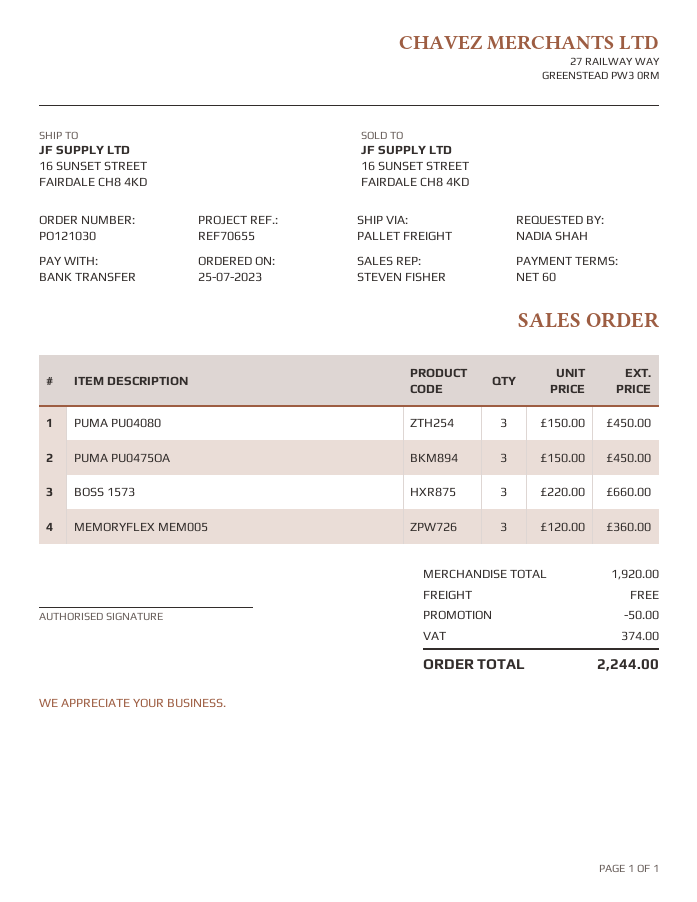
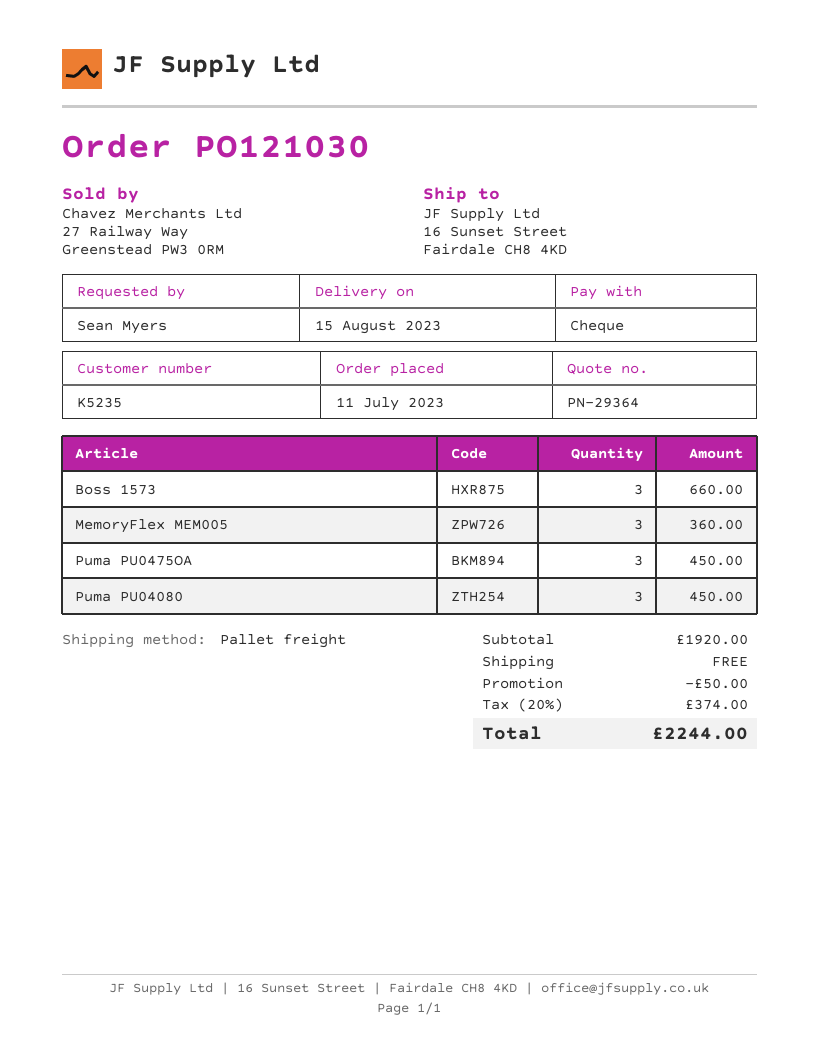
order date: 2023-07-25 -> 2023-07-11
ordered by: NADIA SHAH -> Sean Myers
payment method: bank transfer -> cheque

